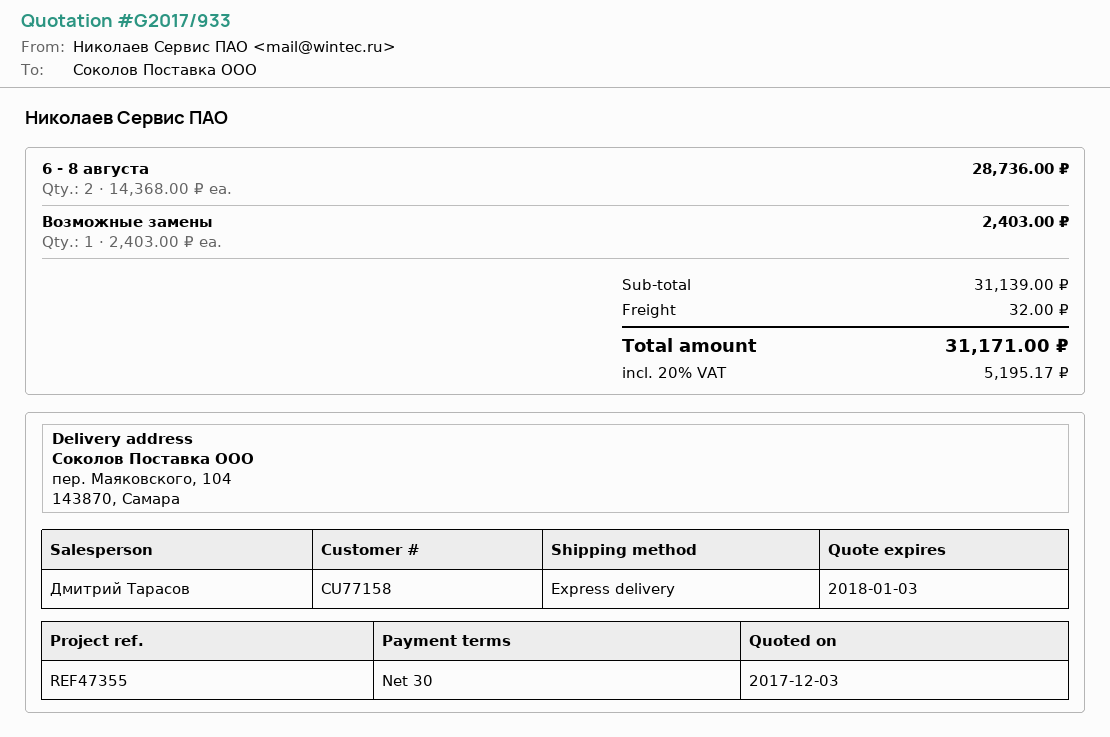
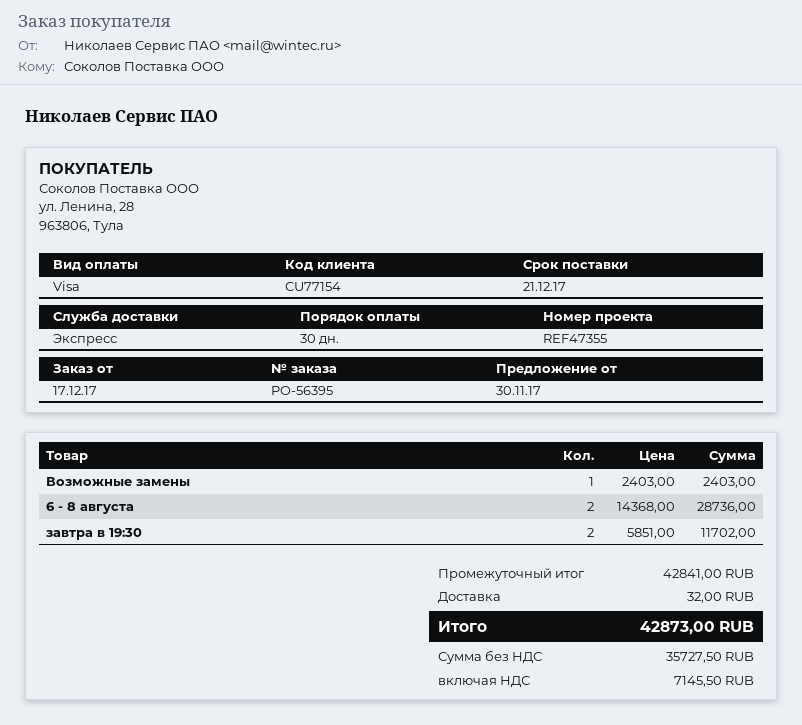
quote date: 2017-12-03 -> 2017-11-30
customer number: CU77158 -> CU77154
завтра в 19:30: none -> 2 x 5851.00 = 11702.00
subtotal: 31139.00 -> 42841.00
tax: 5195.17 -> 7145.50
total: 31171.00 -> 42873.00

